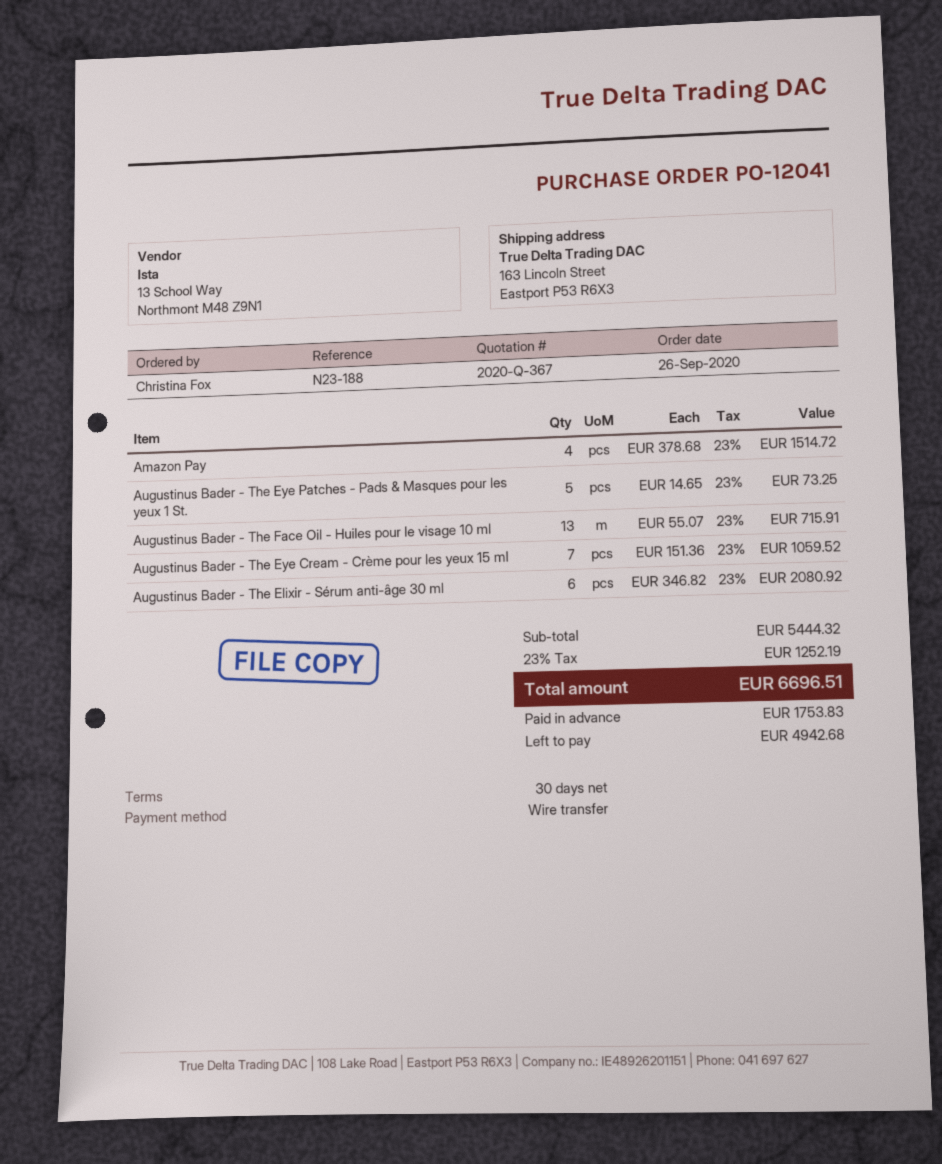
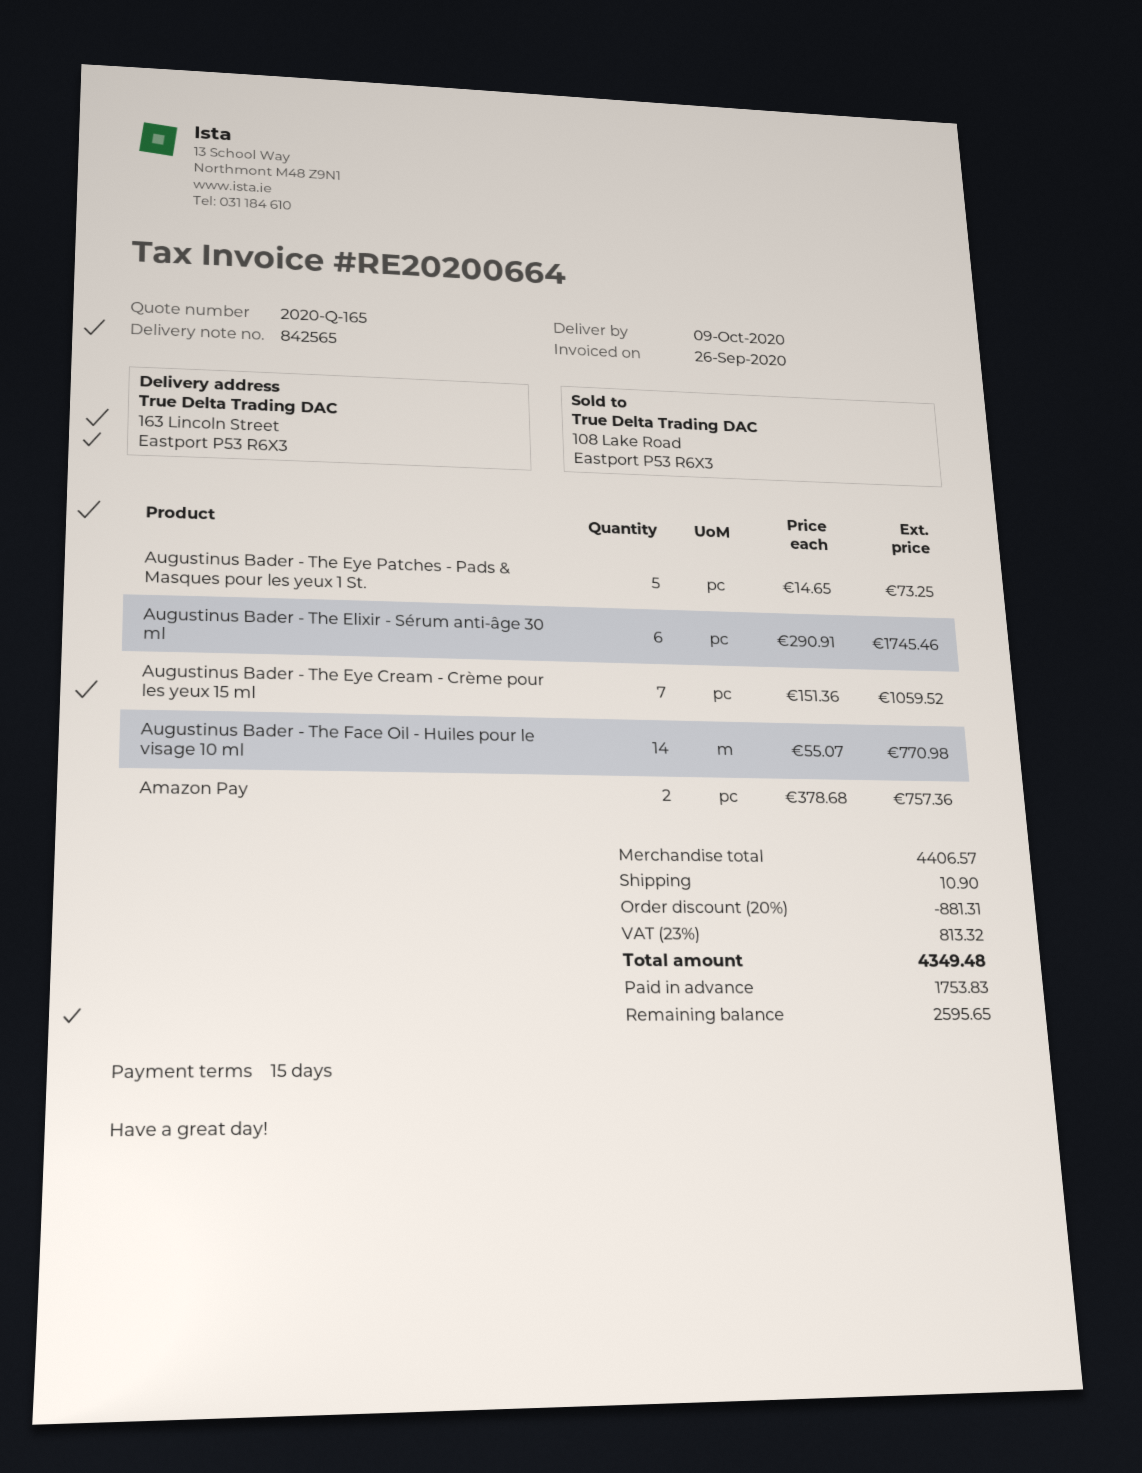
quote number: 2020-Q-367 -> 2020-Q-165
payment terms: 30 days -> 15 days
Amazon Pay: 4 x 378.68 = 1514.72 -> 2 x 378.68 = 757.36
Augustinus Bader - The Face Oil - Huiles pour le visage 10 ml: 13 x 55.07 = 715.91 -> 14 x 55.07 = 770.98
Augustinus Bader - The Elixir - Sérum anti-âge 30 ml: 6 x 346.82 = 2080.92 -> 6 x 290.91 = 1745.46
subtotal: 5444.32 -> 4406.57
discount: none -> 20% = 881.31
shipping: none -> 10.90
tax: 23% = 1252.19 -> 23% = 813.32
total: 6696.51 -> 4349.48
balance: 4942.68 -> 2595.65

